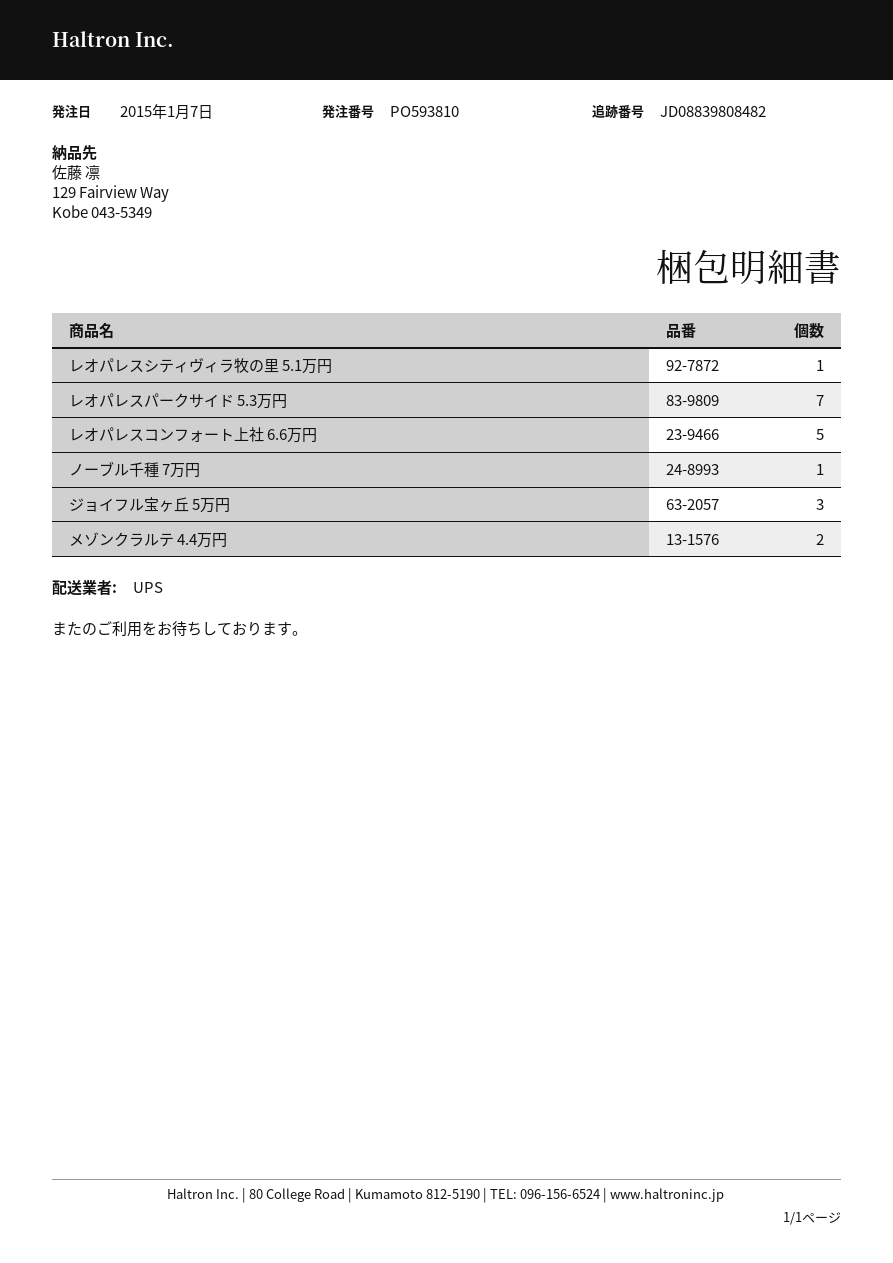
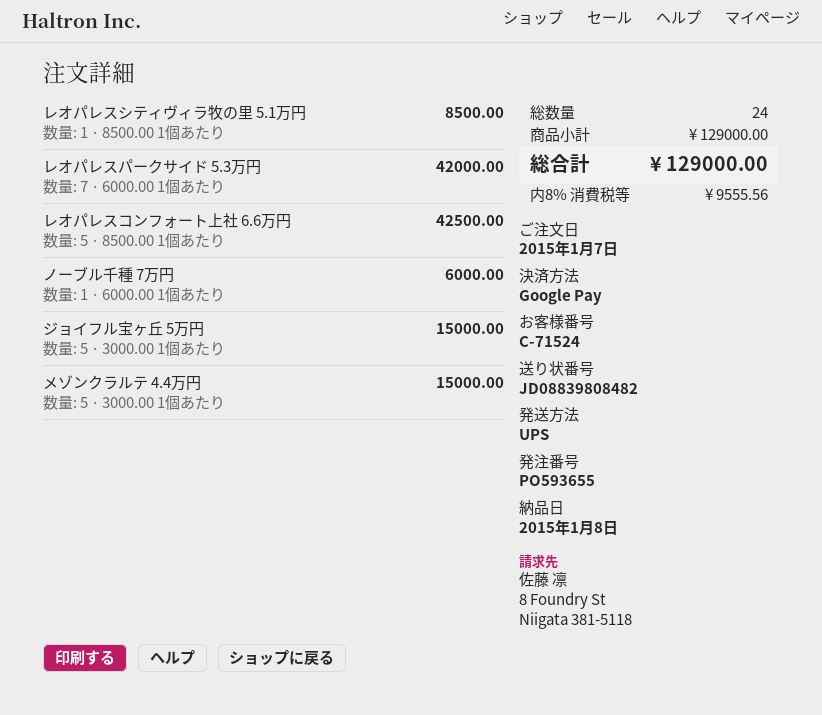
order number: PO593810 -> PO593655
ジョイフル宝ヶ丘 5万円: 3 -> 5
メゾンクラルテ 4.4万円: 2 -> 5

